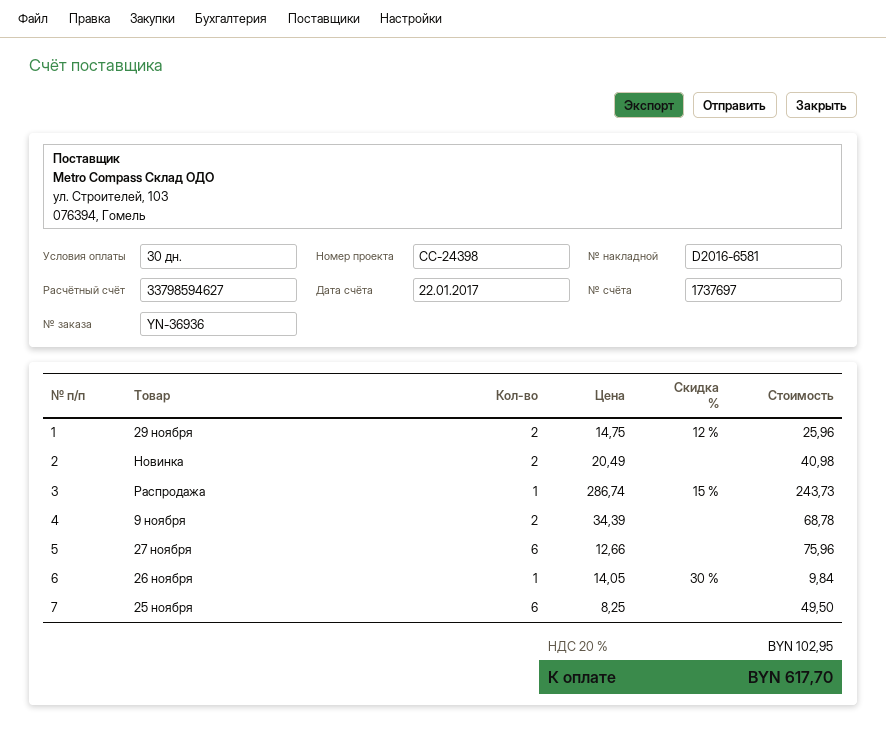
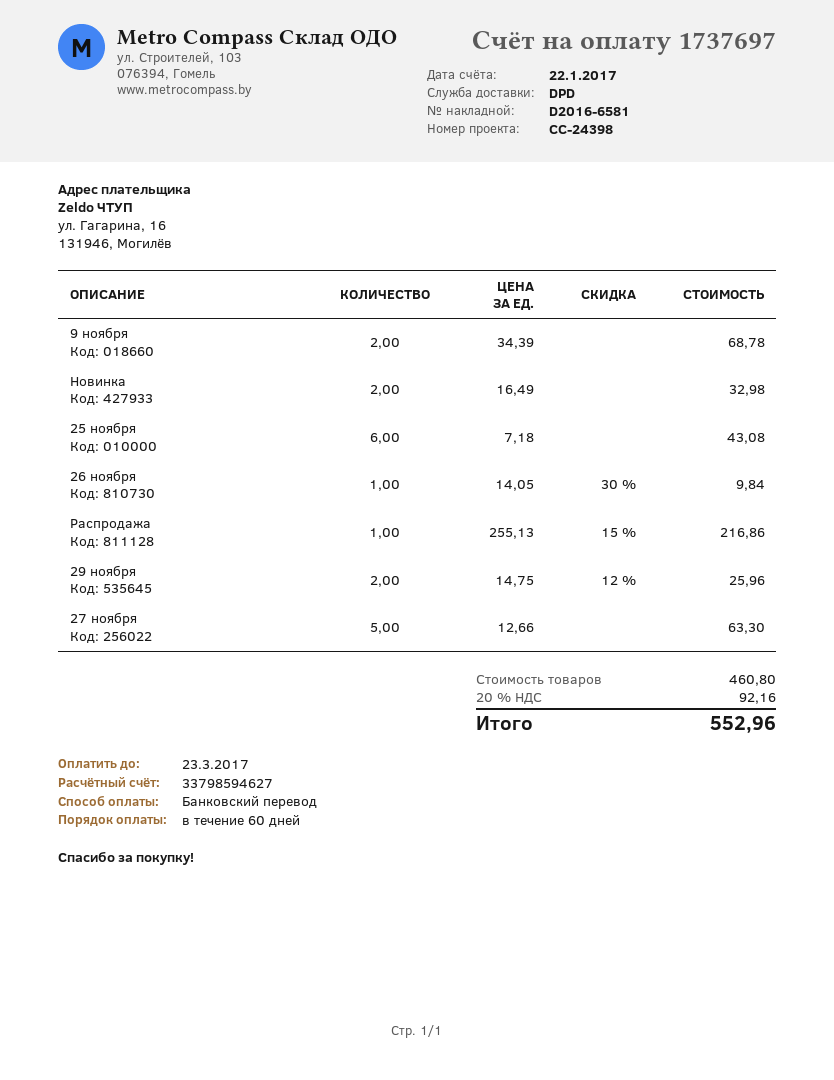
payment terms: 30 days -> 60 days
Новинка: 2 x 20.49 = 40.98 -> 2 x 16.49 = 32.98
Распродажа: 1 x 286.74 - 15% = 243.73 -> 1 x 255.13 - 15% = 216.86
27 ноября: 6 x 12.66 = 75.96 -> 5 x 12.66 = 63.30
25 ноября: 6 x 8.25 = 49.50 -> 6 x 7.18 = 43.08
tax: 20% = 102.95 -> 20% = 92.16
total: 617.70 -> 552.96

